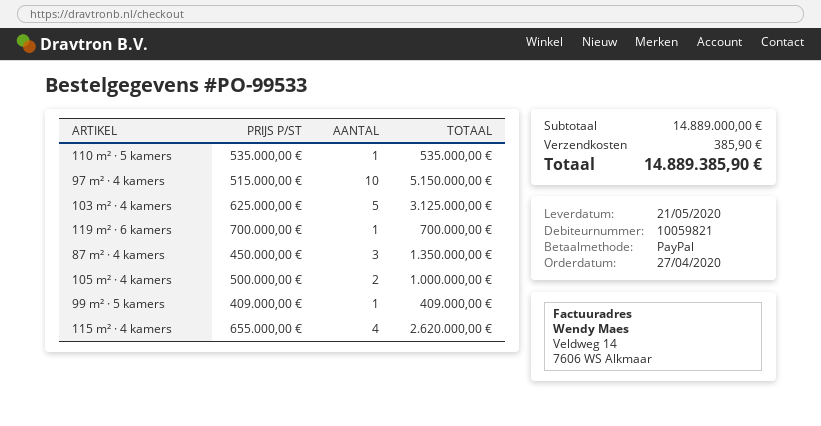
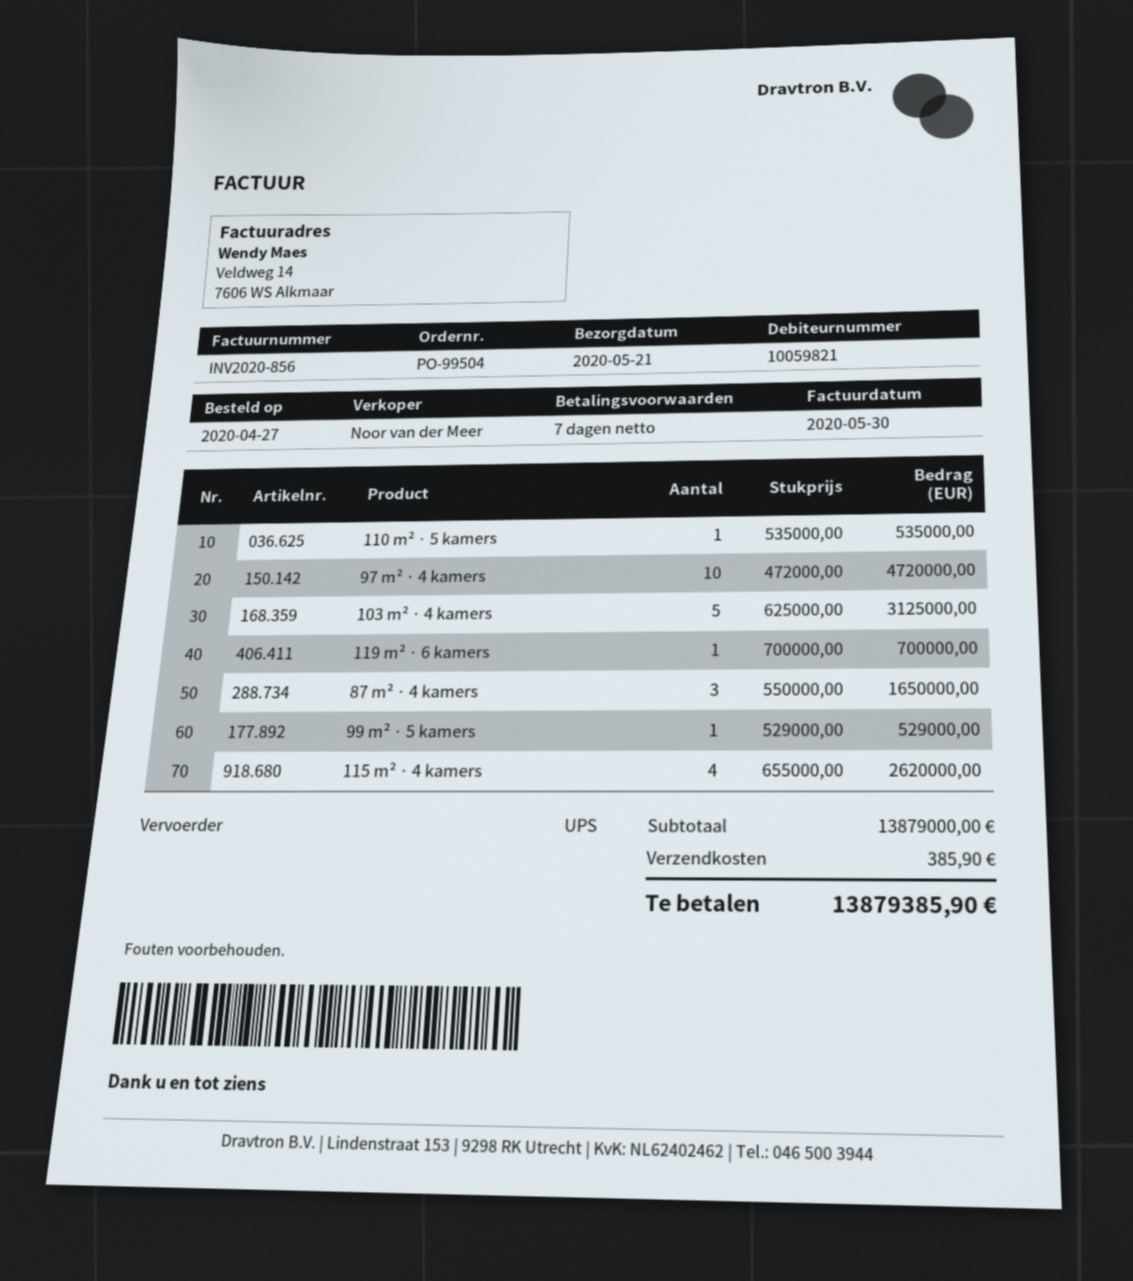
order number: PO-99533 -> PO-99504
97 m² · 4 kamers: 10 x 515000.00 = 5150000.00 -> 10 x 472000.00 = 4720000.00
87 m² · 4 kamers: 3 x 450000.00 = 1350000.00 -> 3 x 550000.00 = 1650000.00
105 m² · 4 kamers: 2 x 500000.00 = 1000000.00 -> none
99 m² · 5 kamers: 1 x 409000.00 = 409000.00 -> 1 x 529000.00 = 529000.00
subtotal: 14889000.00 -> 13879000.00
total: 14889385.90 -> 13879385.90

